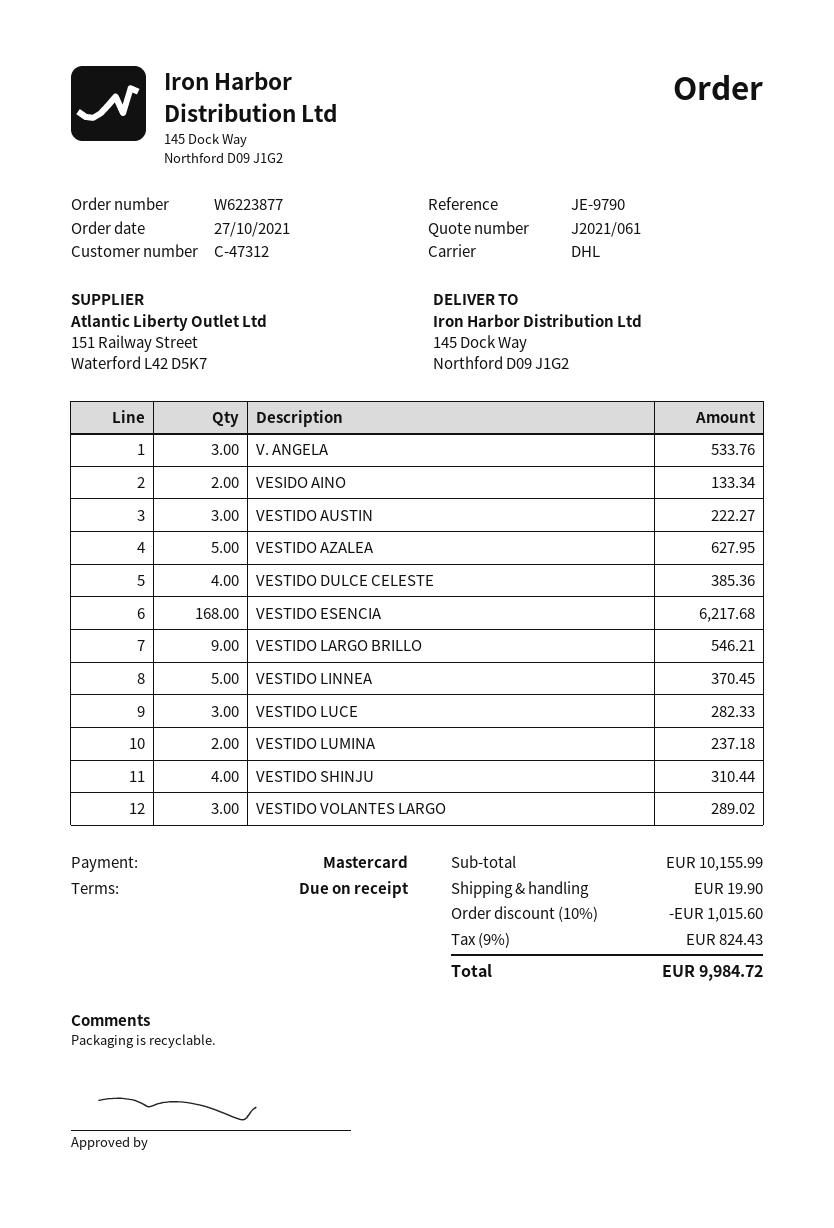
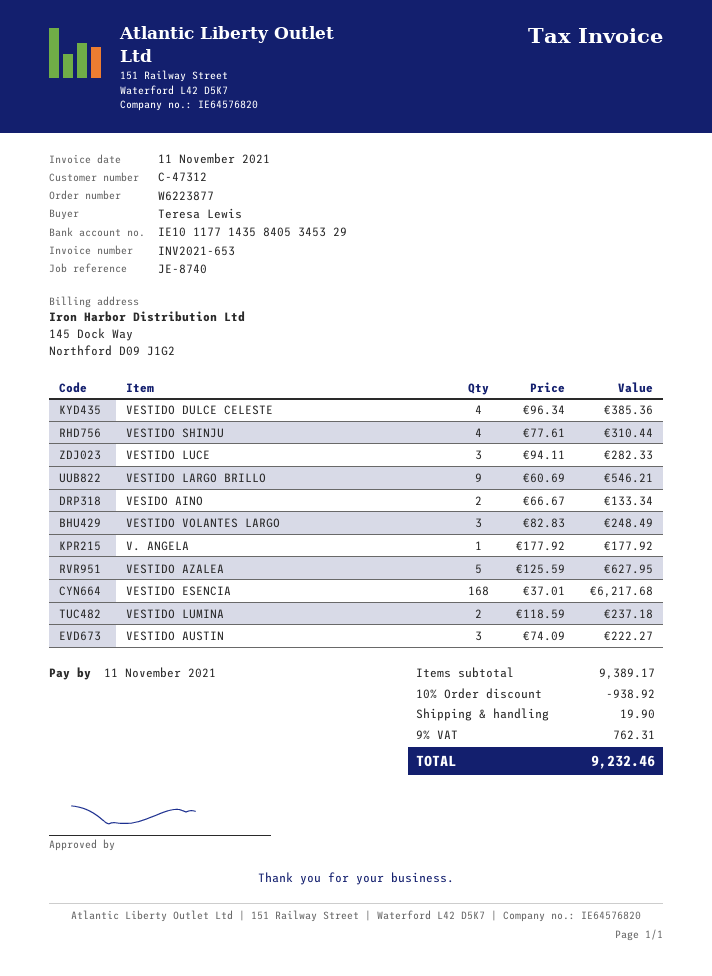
reference: JE-9790 -> JE-8740
V. ANGELA: 3 for 533.76 -> 1 for 177.92
VESTIDO LINNEA: 5 for 370.45 -> none
VESTIDO VOLANTES LARGO: 3 for 289.02 -> 3 for 248.49
subtotal: 10155.99 -> 9389.17
discount: 10% = 1015.60 -> 10% = 938.92
tax: 9% = 824.43 -> 9% = 762.31
total: 9984.72 -> 9232.46

